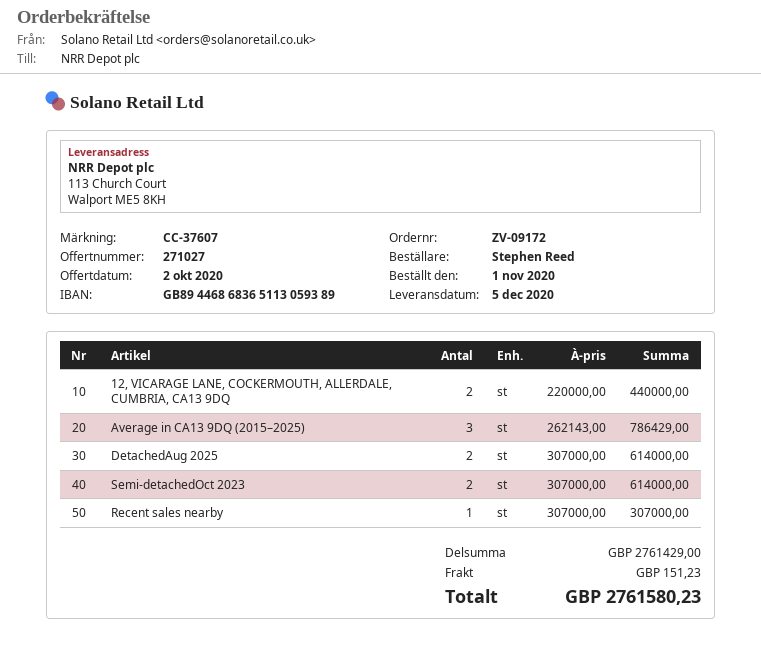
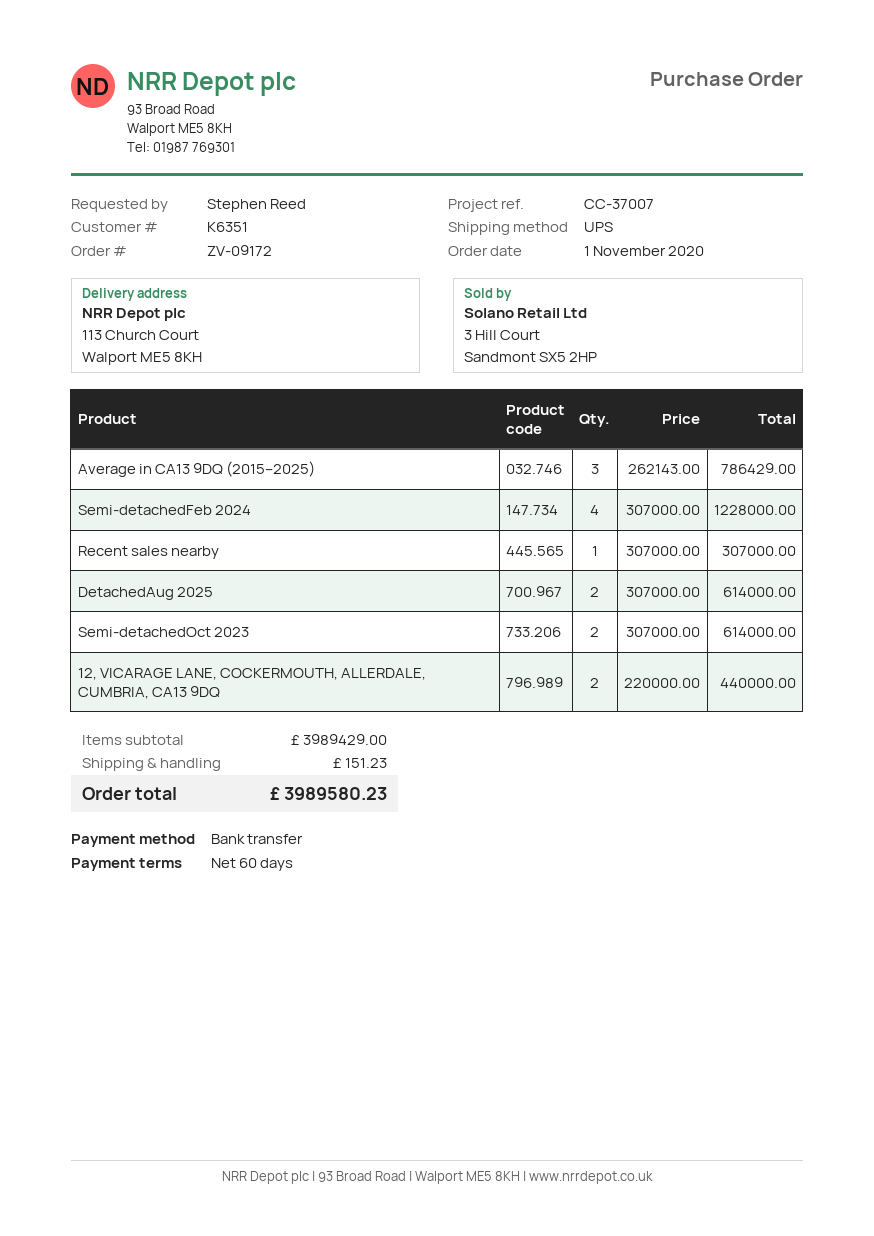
reference: CC-37607 -> CC-37007
Semi-detachedFeb 2024: none -> 4 x 307000.00 = 1228000.00
subtotal: 2761429.00 -> 3989429.00
total: 2761580.23 -> 3989580.23

